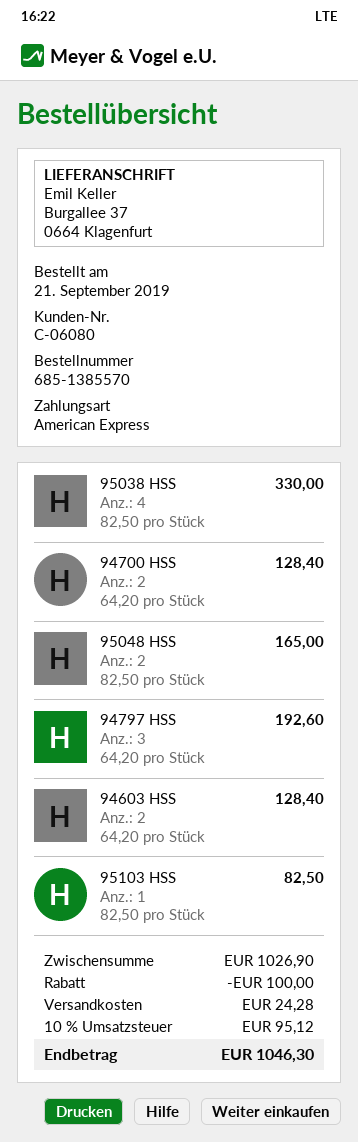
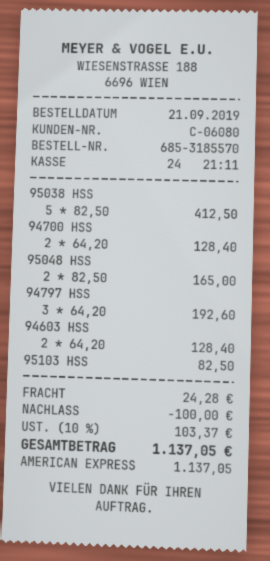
order number: 685-1385570 -> 685-3185570
95038 HSS: 4 x 82.50 = 330.00 -> 5 x 82.50 = 412.50
tax: 10% = 95.12 -> 10% = 103.37
total: 1046.30 -> 1137.05

